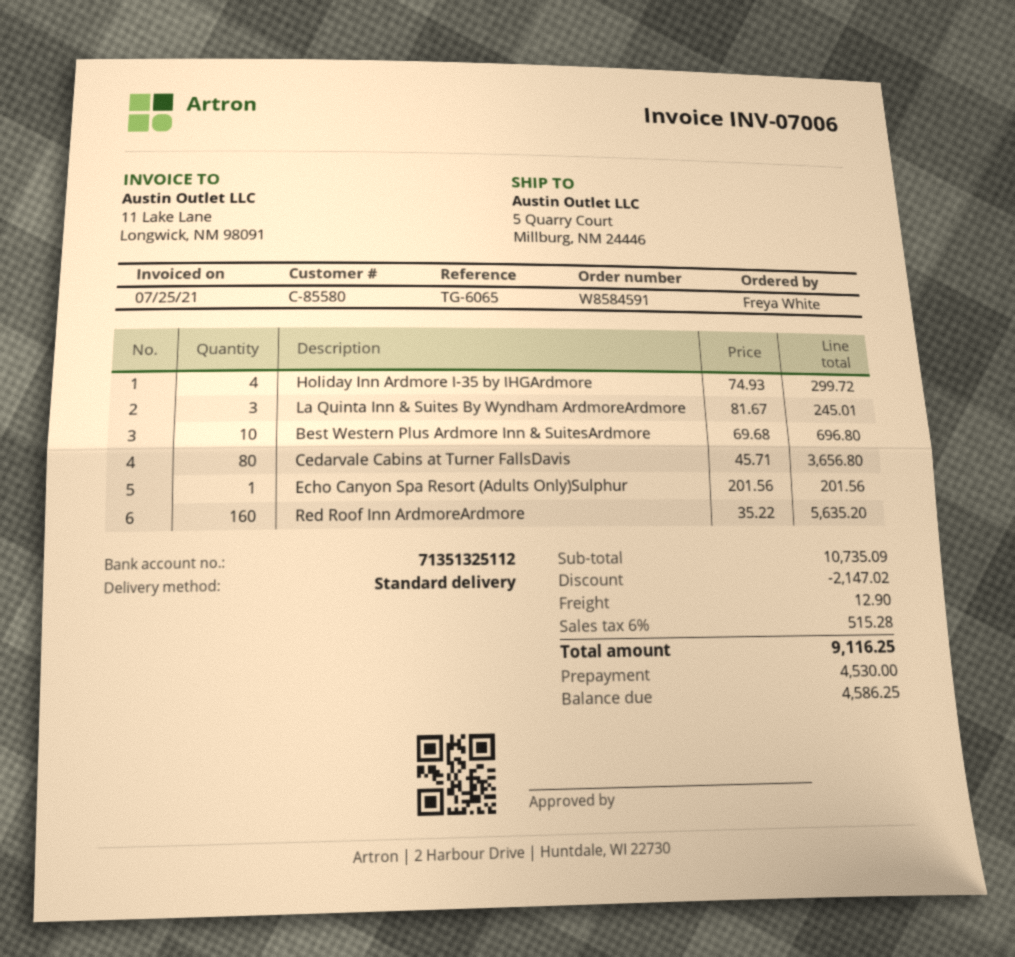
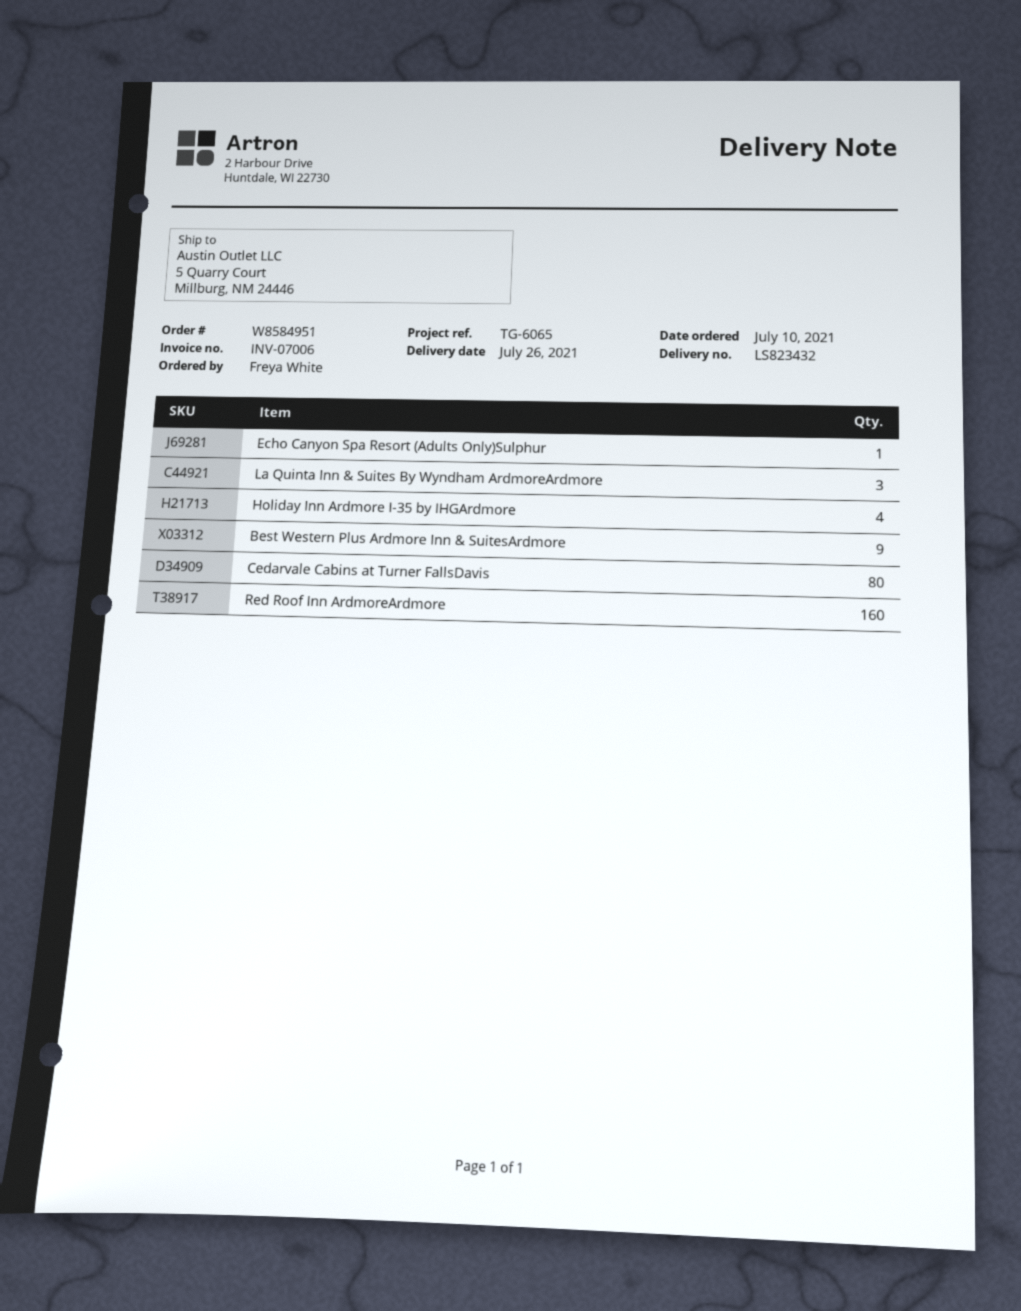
order number: W8584591 -> W8584951
Best Western Plus Ardmore Inn & SuitesArdmore: 10 -> 9

